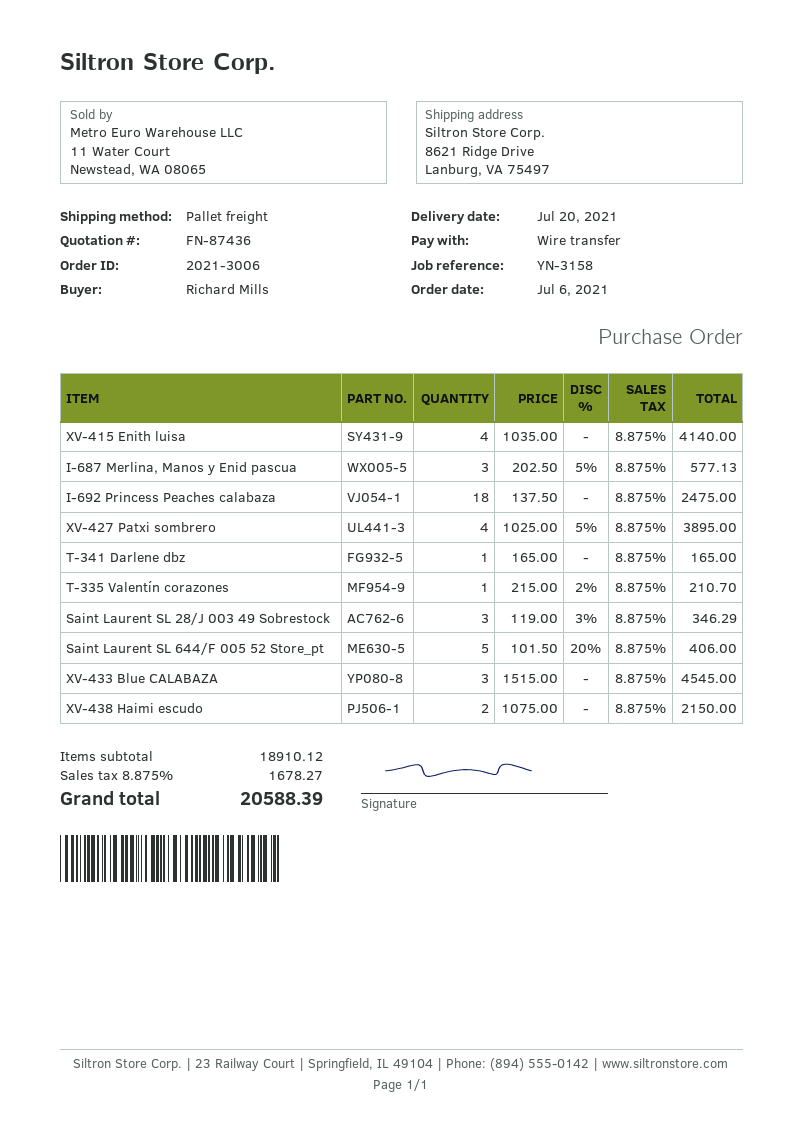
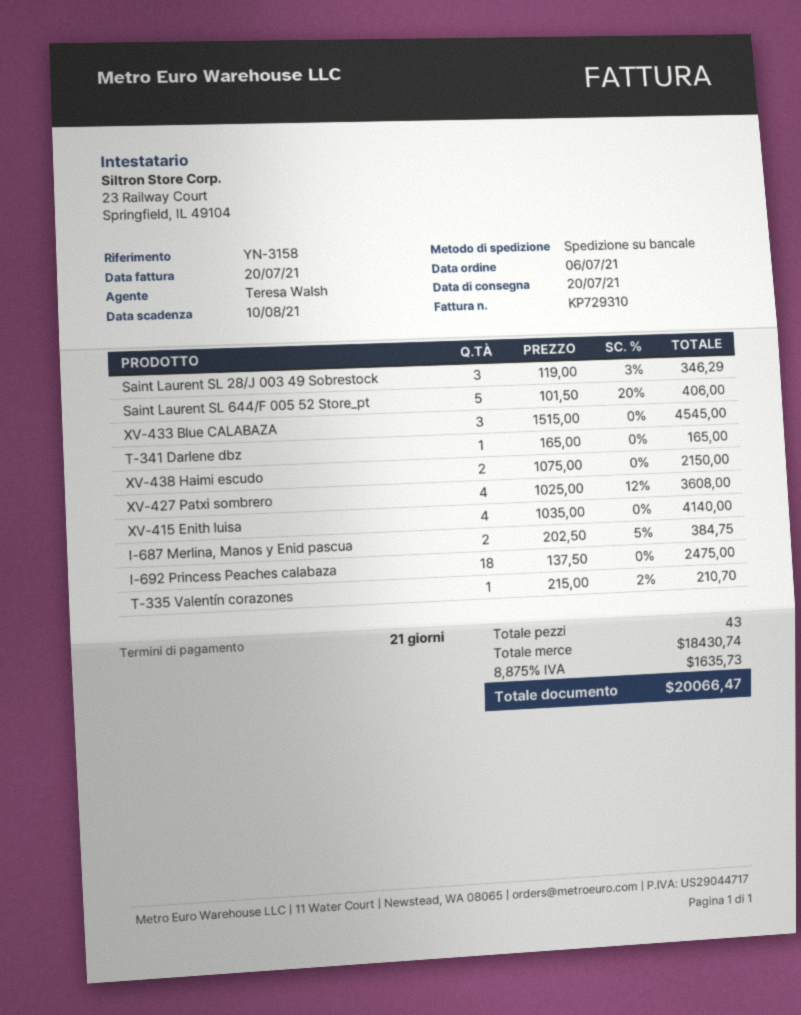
I-687 Merlina, Manos y Enid pascua: 3 x 202.50 - 5% = 577.13 -> 2 x 202.50 - 5% = 384.75
XV-427 Patxi sombrero: 4 x 1025.00 - 5% = 3895.00 -> 4 x 1025.00 - 12% = 3608.00
subtotal: 18910.12 -> 18430.74
tax: 8.875% = 1678.27 -> 8.875% = 1635.73
total: 20588.39 -> 20066.47

